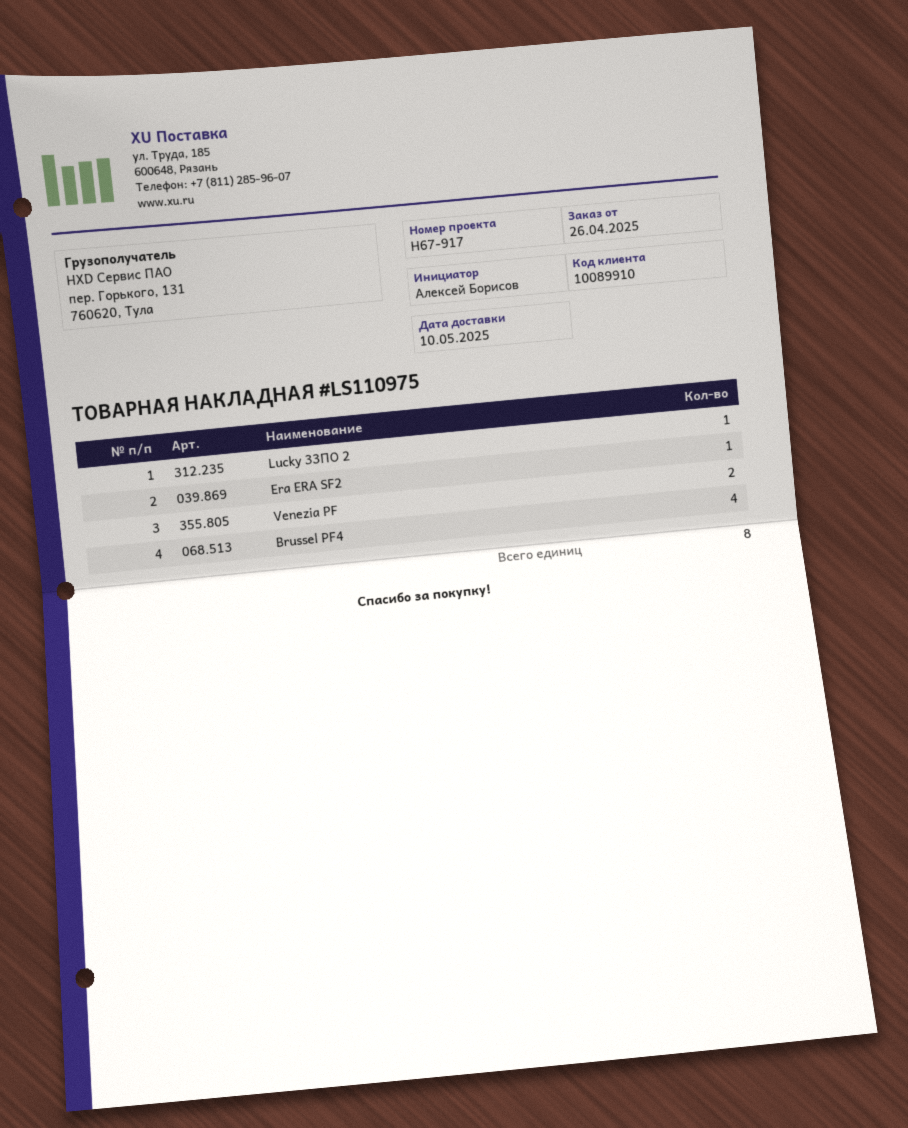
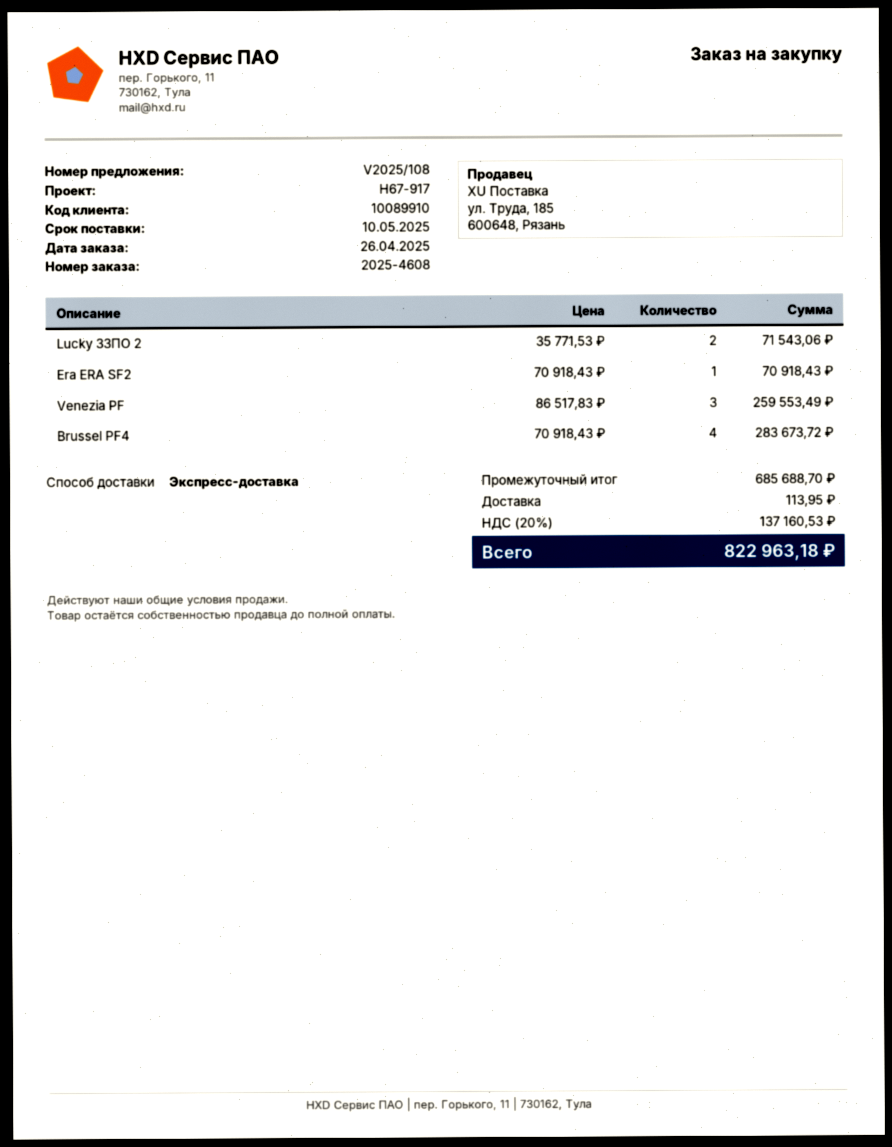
Lucky 33ПО 2: 1 -> 2
Venezia PF: 2 -> 3

